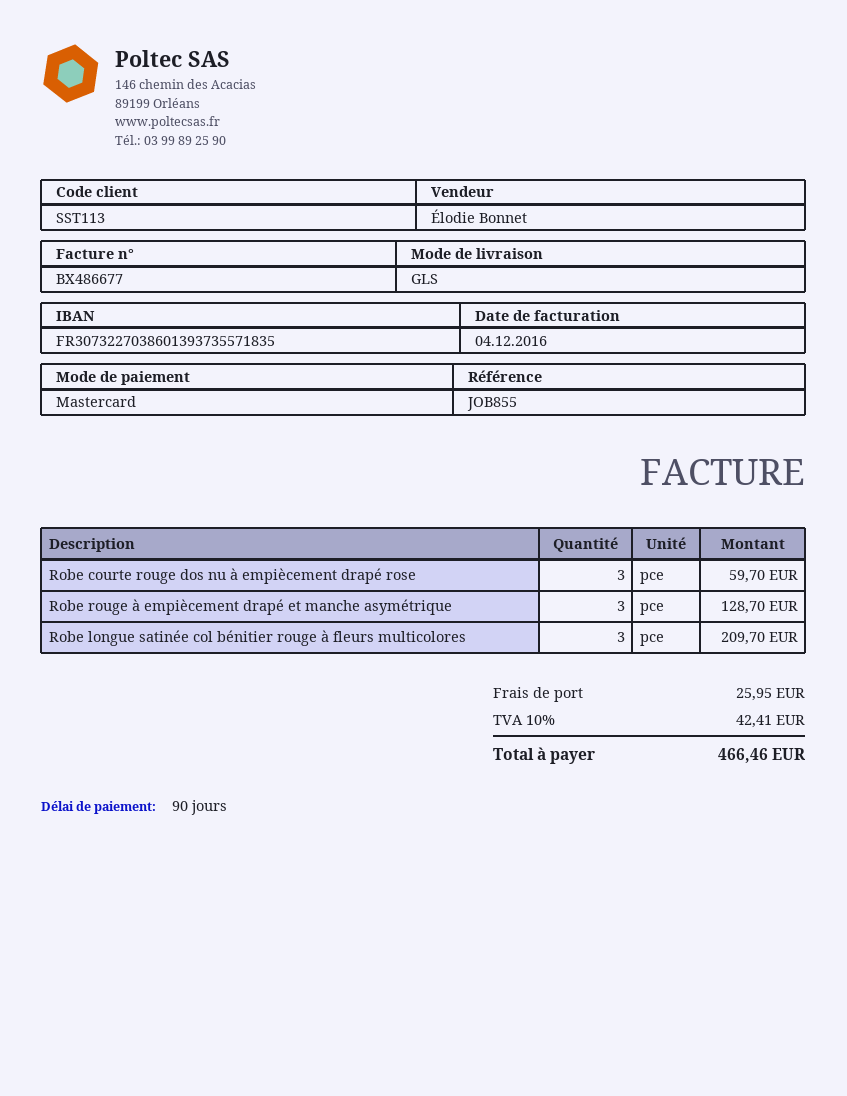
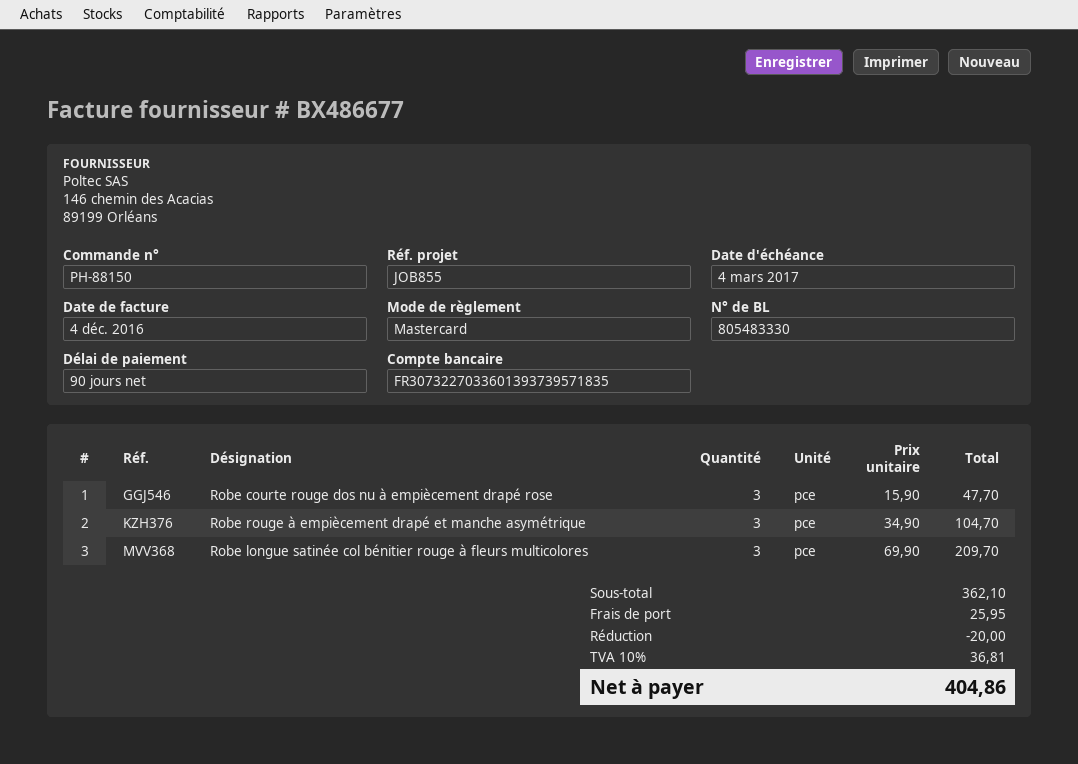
bank account: FR3073227038601393735571835 -> FR3073227033601393739571835
Robe courte rouge dos nu à empiècement drapé rose: 3 for 59.70 -> 3 for 47.70
Robe rouge à empiècement drapé et manche asymétrique: 3 for 128.70 -> 3 for 104.70
discount: none -> 20.00
tax: 10% = 42.41 -> 10% = 36.81
total: 466.46 -> 404.86

